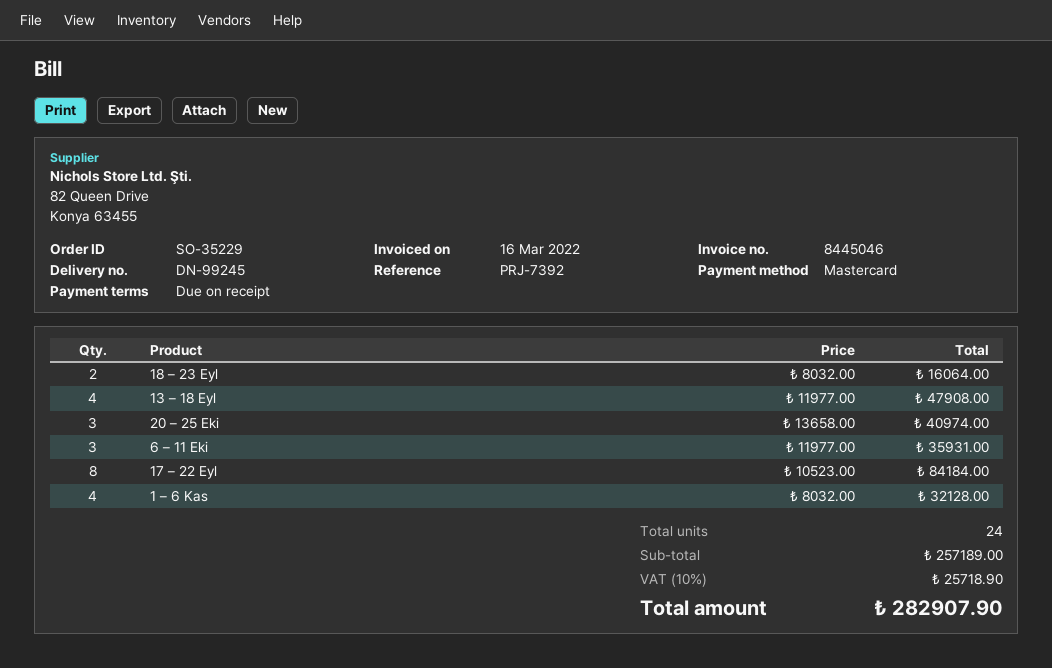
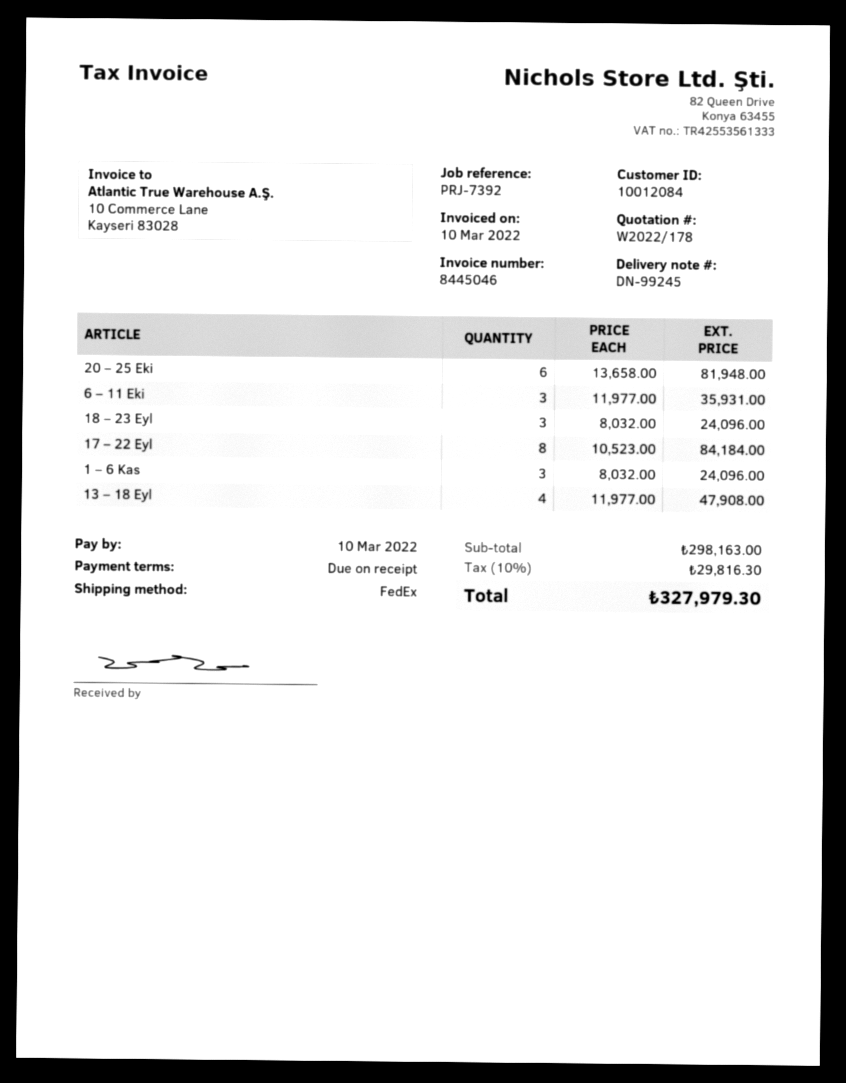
invoice date: 2022-03-16 -> 2022-03-10
18 – 23 Eyl: 2 x 8032.00 = 16064.00 -> 3 x 8032.00 = 24096.00
20 – 25 Eki: 3 x 13658.00 = 40974.00 -> 6 x 13658.00 = 81948.00
1 – 6 Kas: 4 x 8032.00 = 32128.00 -> 3 x 8032.00 = 24096.00
subtotal: 257189.00 -> 298163.00
tax: 10% = 25718.90 -> 10% = 29816.30
total: 282907.90 -> 327979.30

